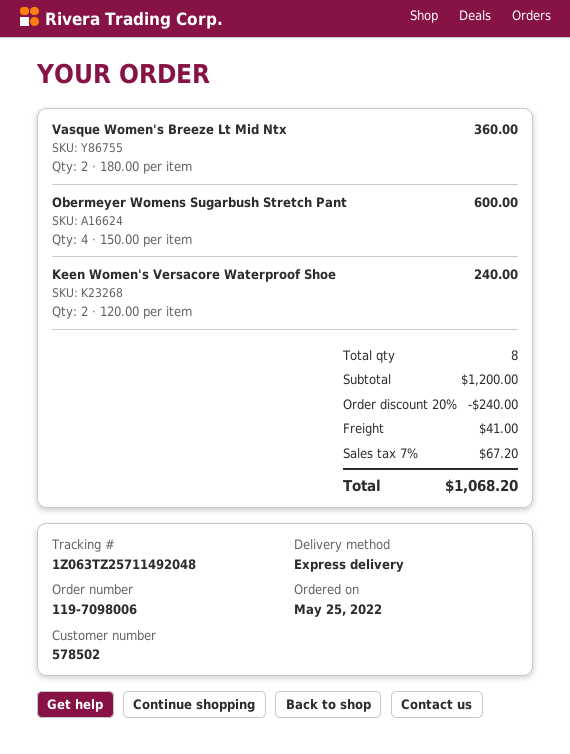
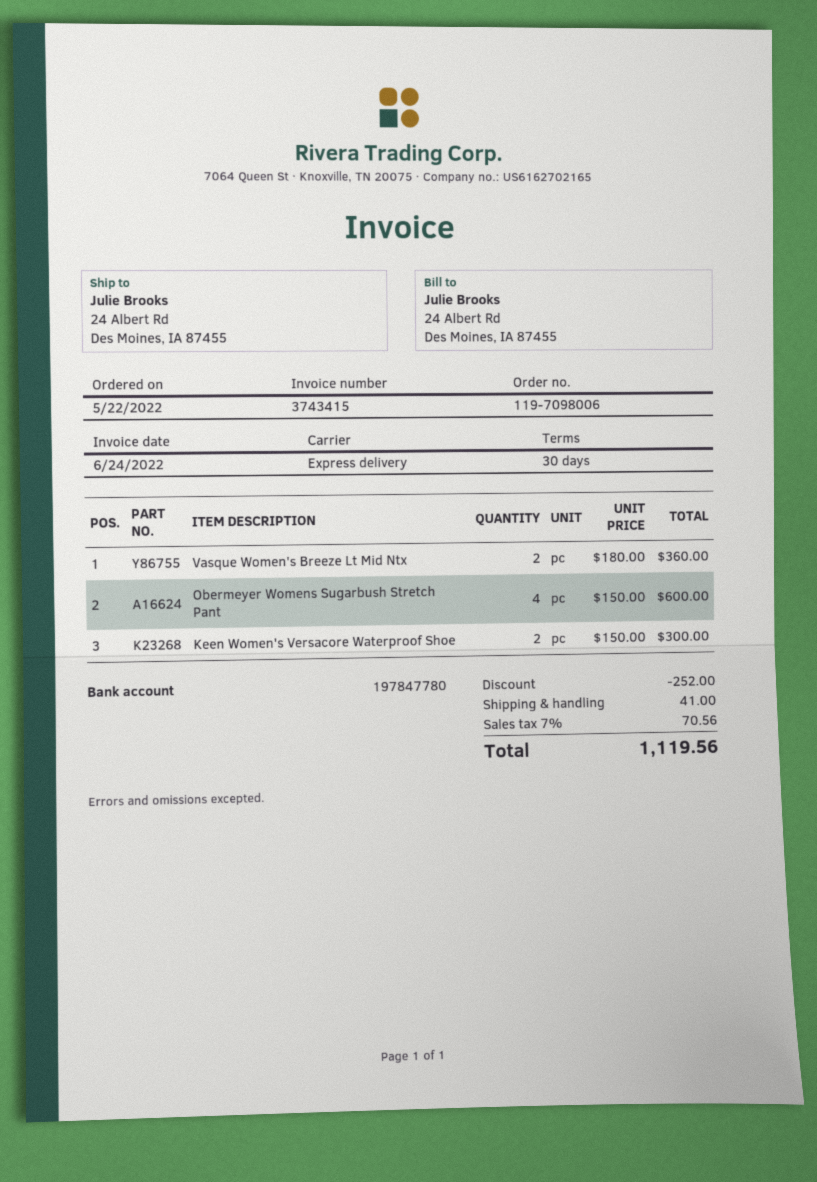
order date: 2022-05-25 -> 2022-05-22
Keen Women's Versacore Waterproof Shoe: 2 x 120.00 = 240.00 -> 2 x 150.00 = 300.00
discount: 240.00 -> 252.00
tax: 7% = 67.20 -> 7% = 70.56
total: 1068.20 -> 1119.56

